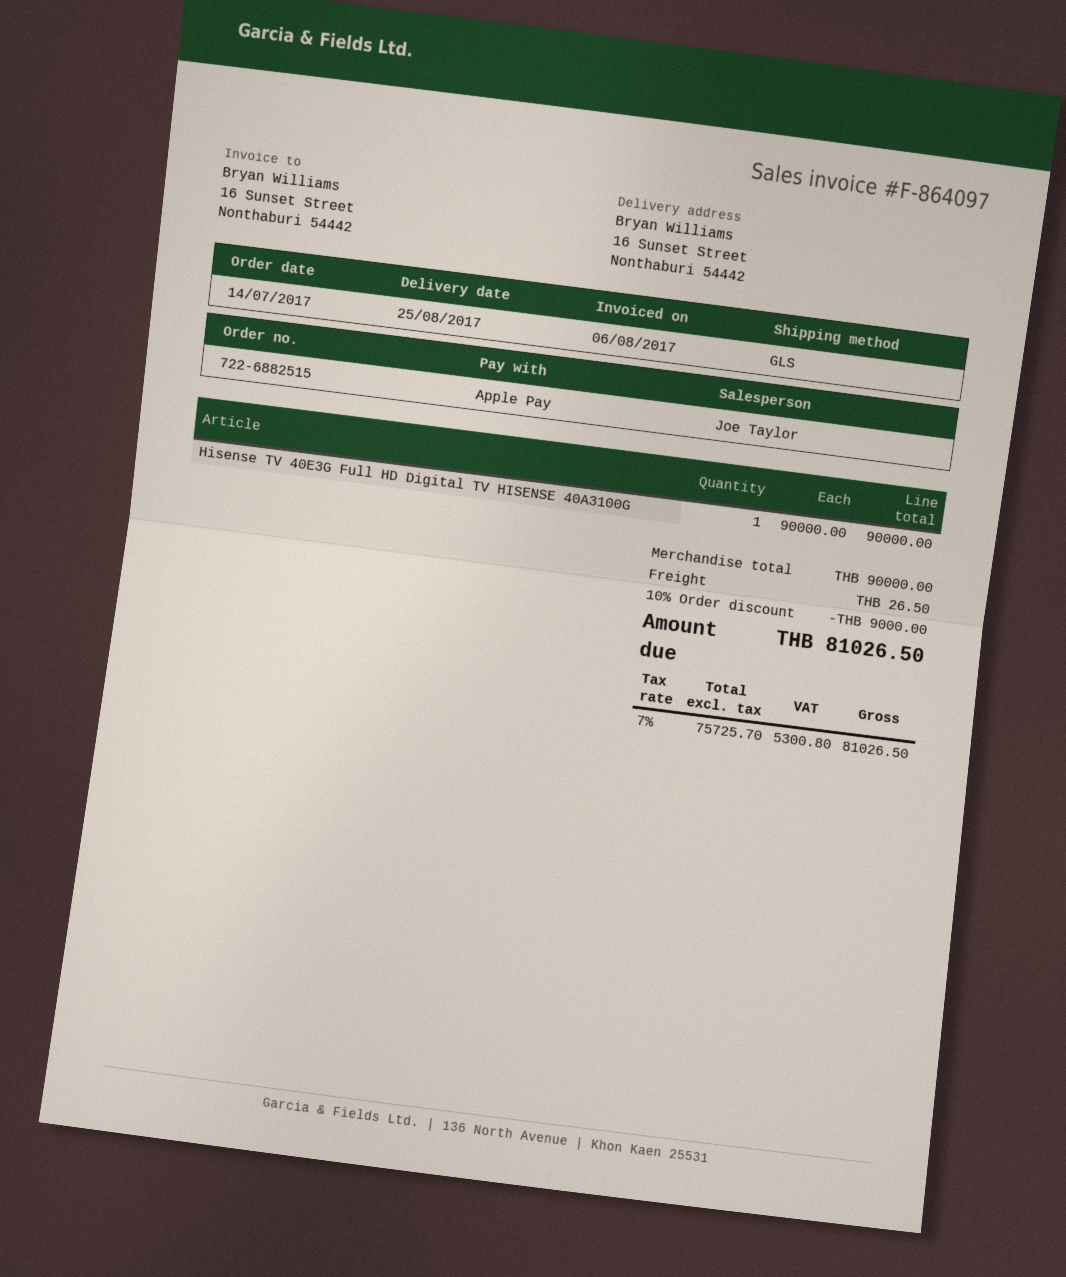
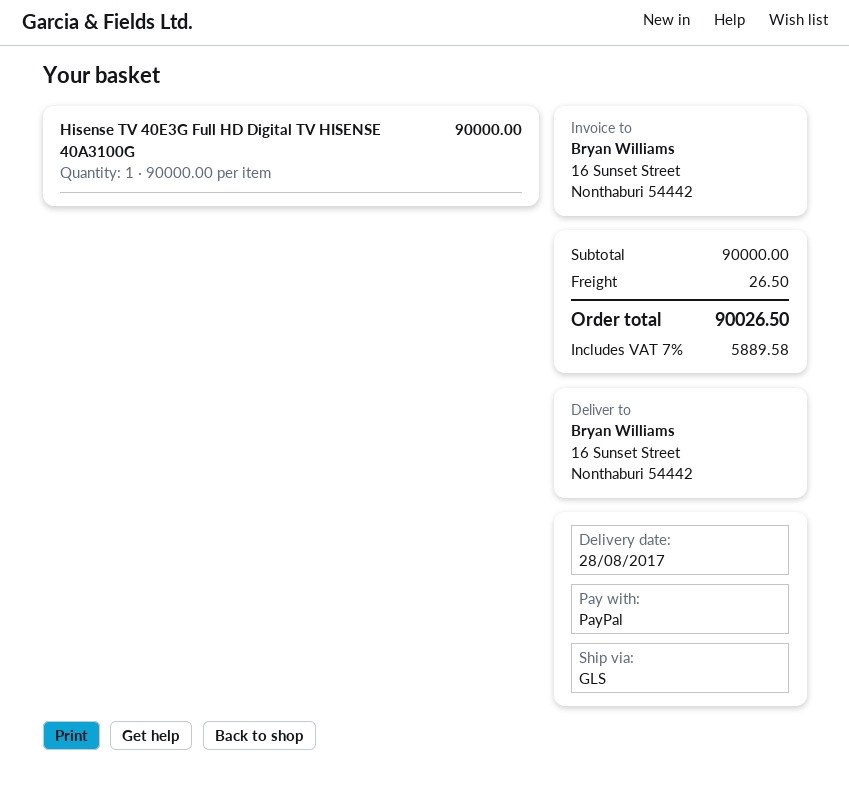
delivery date: 2017-08-25 -> 2017-08-28
payment method: Apple Pay -> PayPal
discount: 10% = 9000.00 -> none
tax: 7% = 5300.80 -> 7% = 5889.58
total: 81026.50 -> 90026.50

